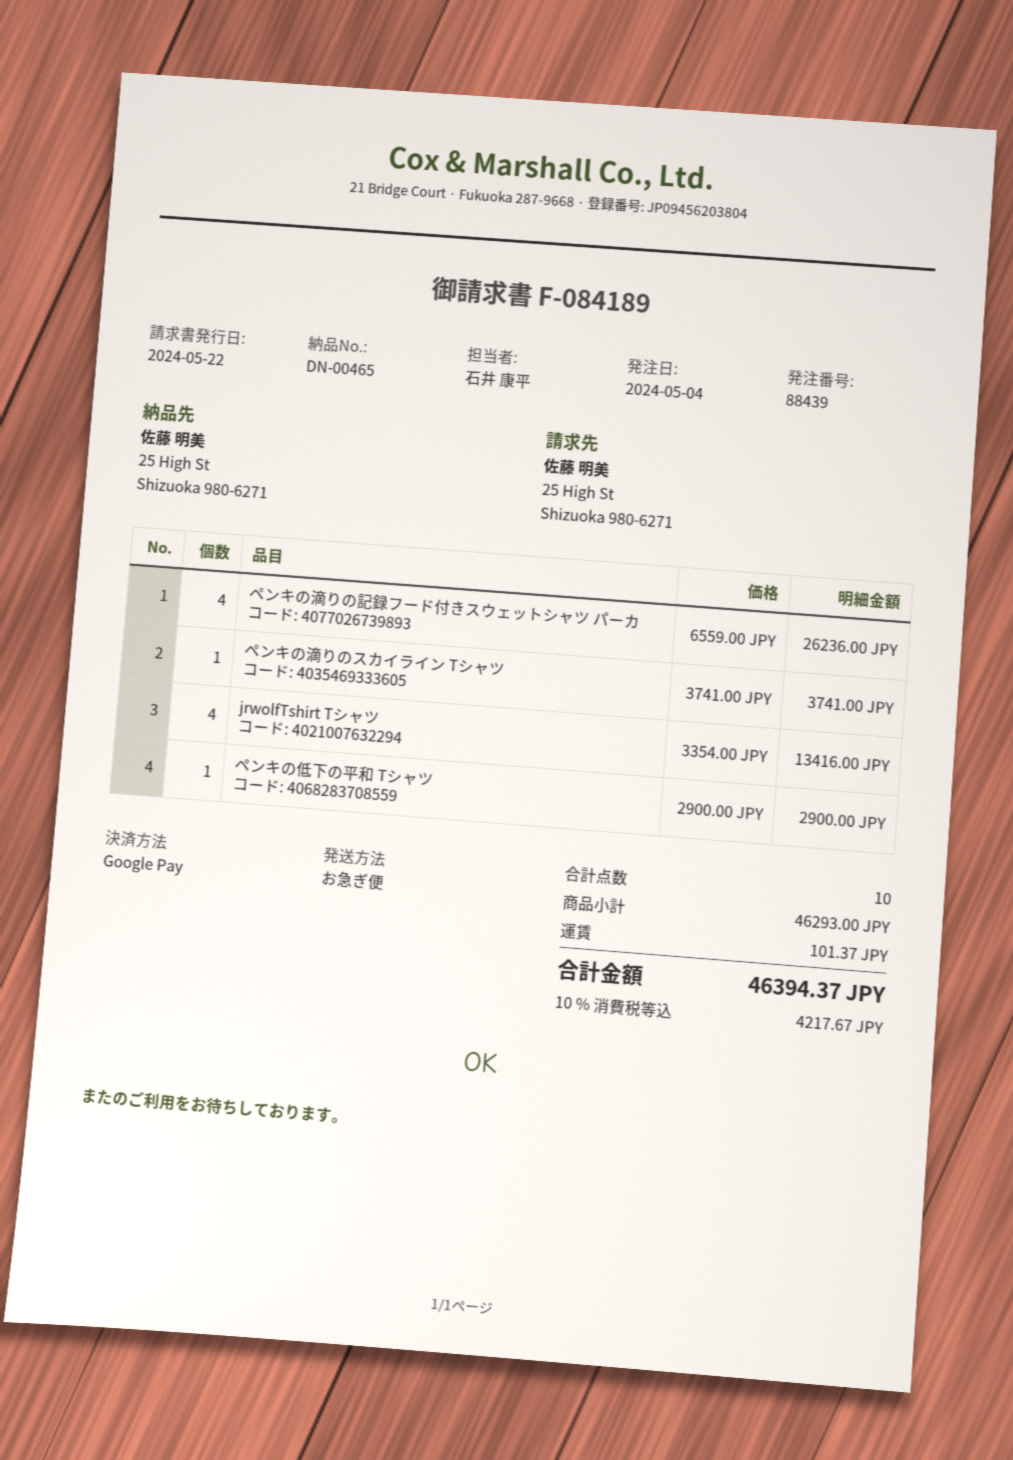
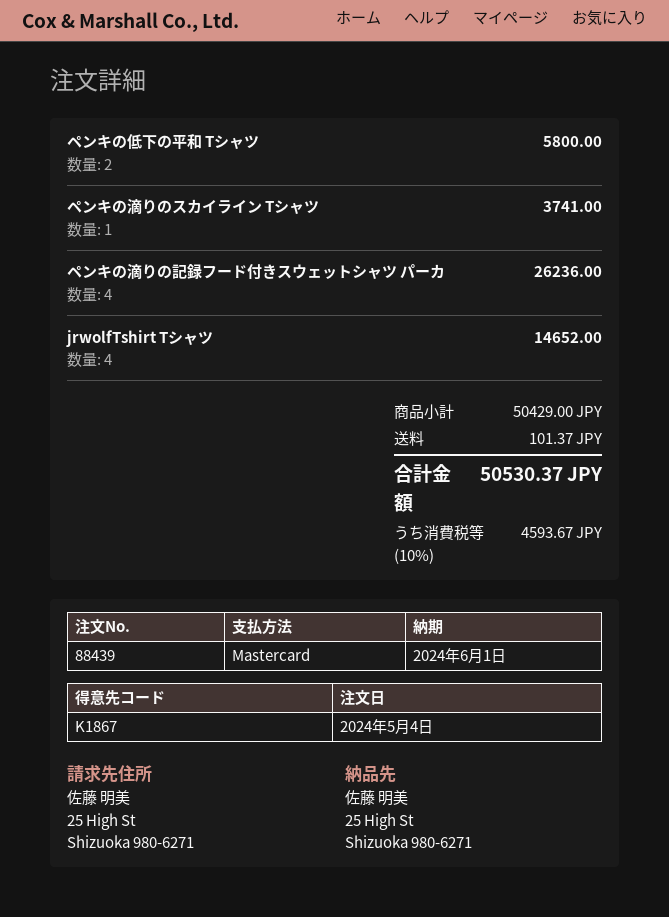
payment method: Google Pay -> Mastercard
jrwolfTshirt Tシャツ: 4 for 13416.00 -> 4 for 14652.00
ペンキの低下の平和 Tシャツ: 1 for 2900.00 -> 2 for 5800.00
subtotal: 46293.00 -> 50429.00
tax: 10% = 4217.67 -> 10% = 4593.67
total: 46394.37 -> 50530.37

